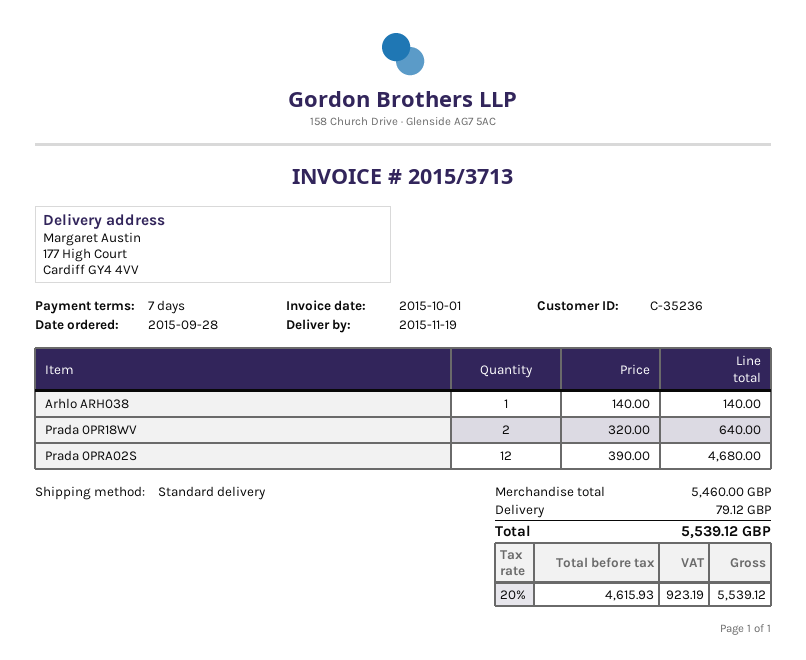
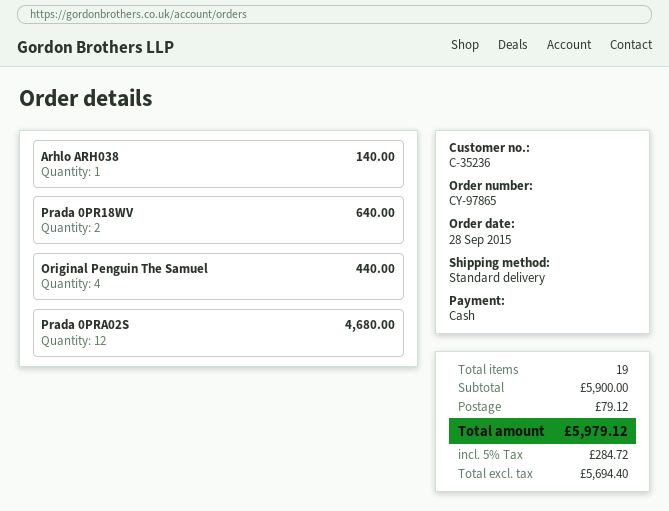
Original Penguin The Samuel: none -> 4 for 440.00
subtotal: 5460.00 -> 5900.00
net: 4615.93 -> 5694.40
tax: 20% = 923.19 -> 5% = 284.72
total: 5539.12 -> 5979.12

